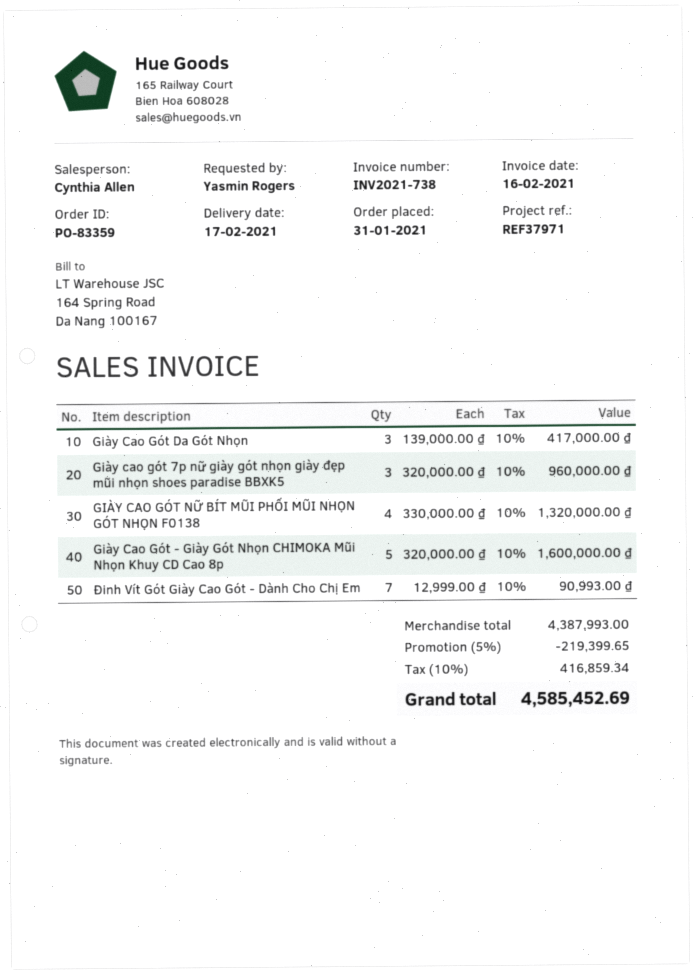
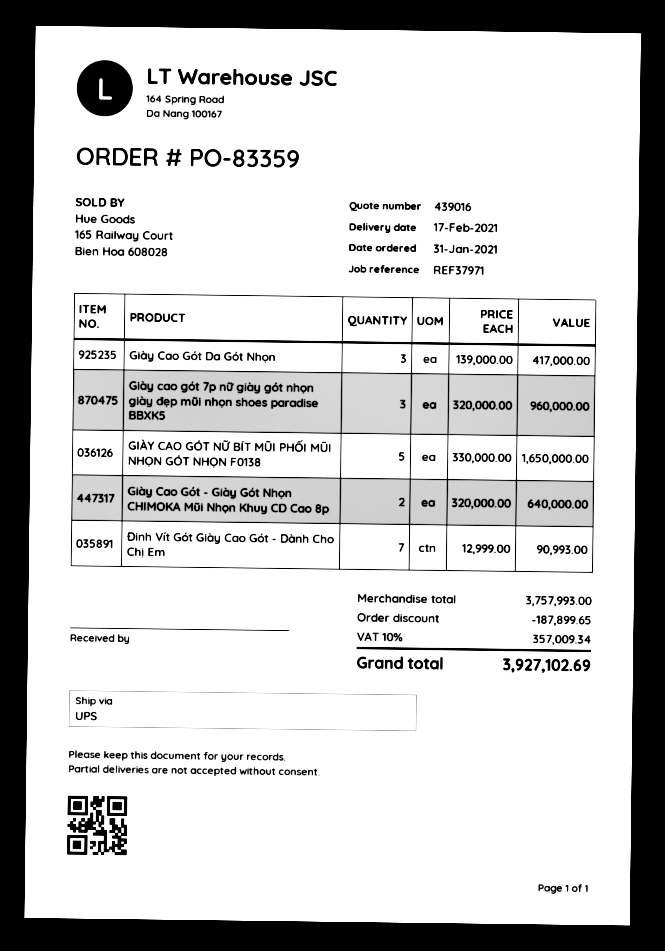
GIÀY CAO GÓT NỮ BÍT MŨI PHỐI MŨI NHỌN GÓT NHỌN F0138: 4 x 330000.00 = 1320000.00 -> 5 x 330000.00 = 1650000.00
Giày Cao Gót - Giày Gót Nhọn CHIMOKA Mũi Nhọn Khuy CD Cao 8p: 5 x 320000.00 = 1600000.00 -> 2 x 320000.00 = 640000.00
subtotal: 4387993.00 -> 3757993.00
discount: 219399.65 -> 187899.65
tax: 10% = 416859.34 -> 10% = 357009.34
total: 4585452.69 -> 3927102.69

